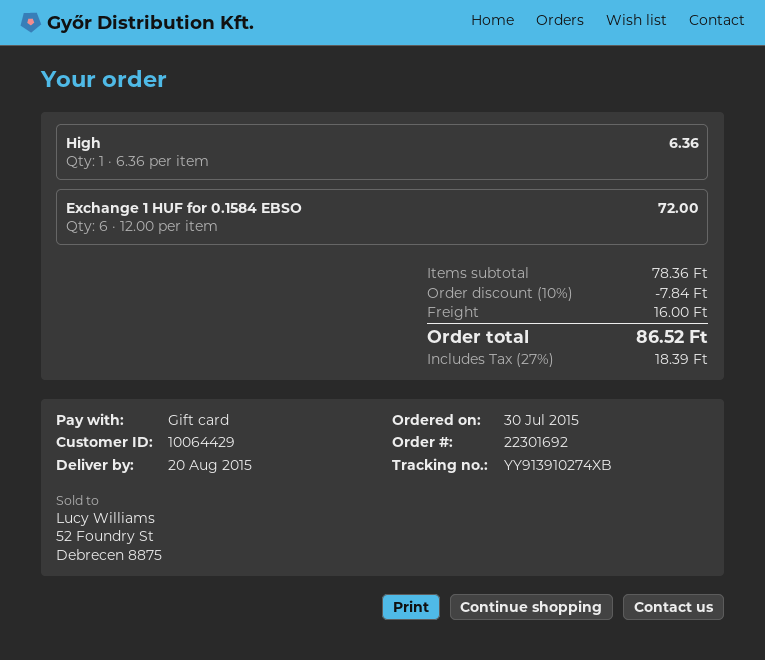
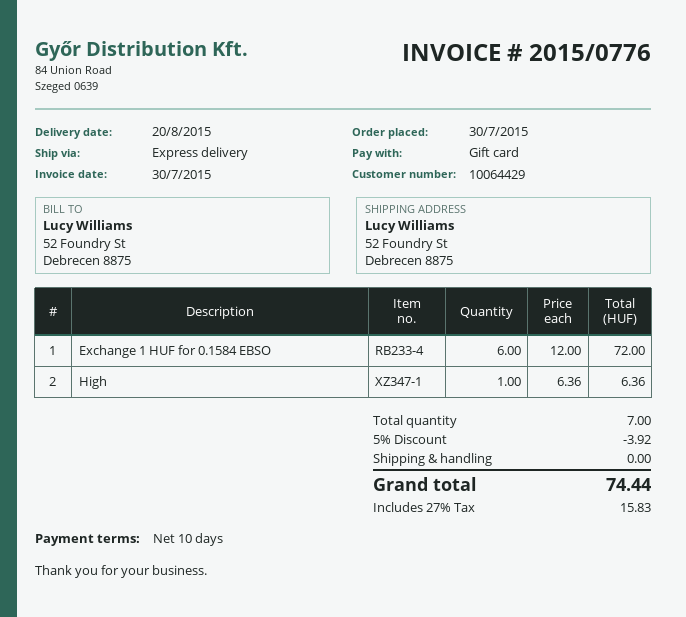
discount: 10% = 7.84 -> 5% = 3.92
shipping: 16.00 -> 0.00
tax: 27% = 18.39 -> 27% = 15.83
total: 86.52 -> 74.44

